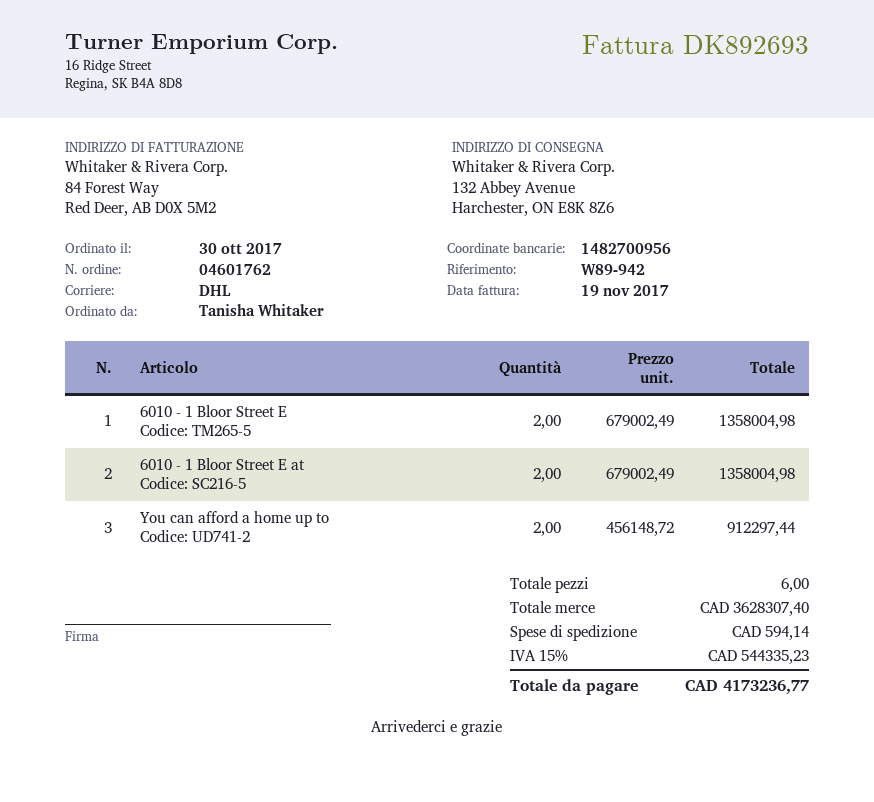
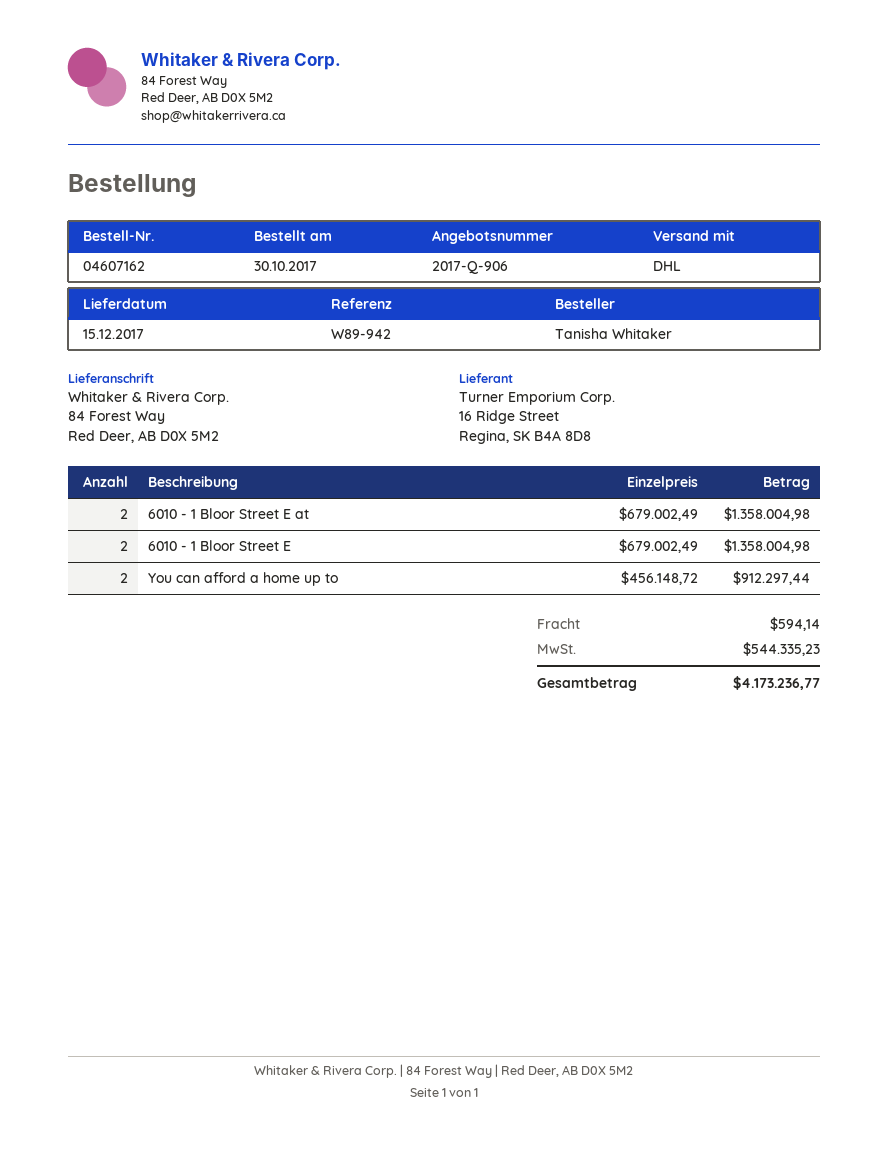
order number: 04601762 -> 04607162
ship to: 132 Abbey Avenue, Harchester, ON E8K 8Z6 -> 84 Forest Way, Red Deer, AB D0X 5M2

